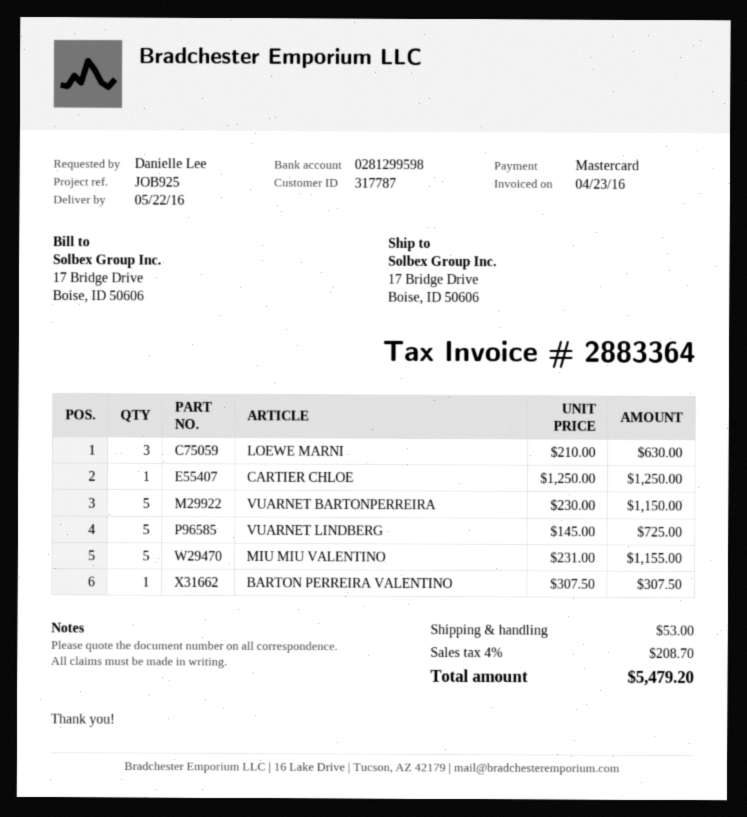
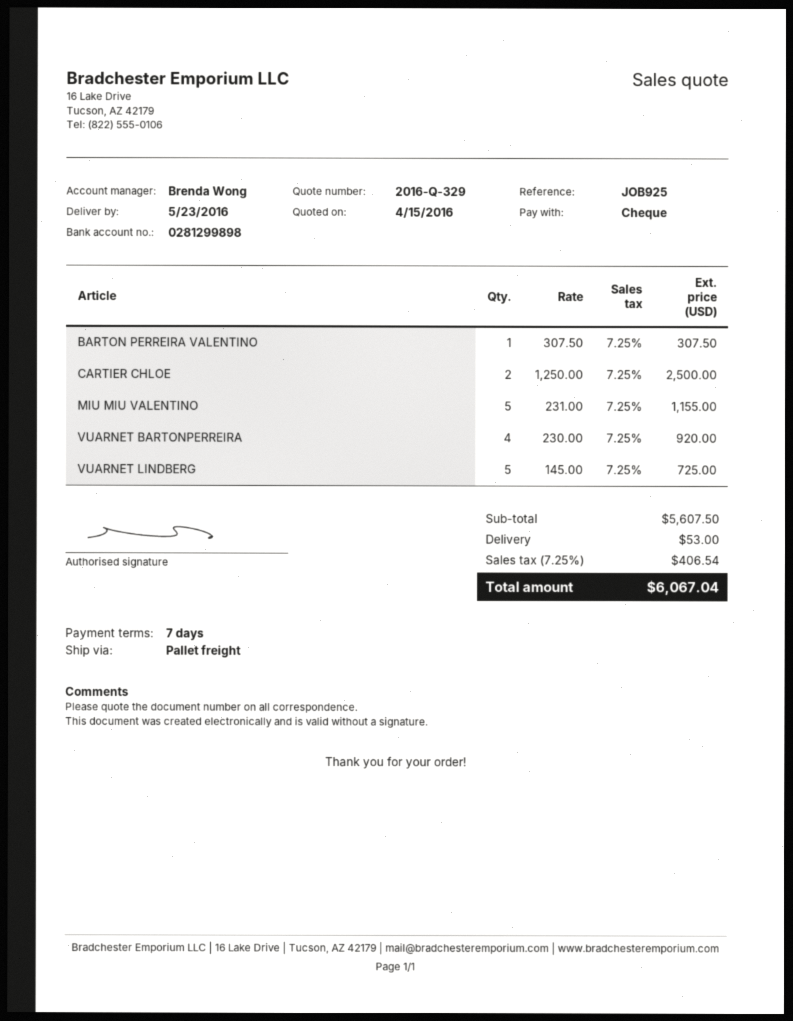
delivery date: 2016-05-22 -> 2016-05-23
payment method: Mastercard -> cheque
bank account: 0281299598 -> 0281299898
LOEWE MARNI: 3 x 210.00 = 630.00 -> none
CARTIER CHLOE: 1 x 1250.00 = 1250.00 -> 2 x 1250.00 = 2500.00
VUARNET BARTONPERREIRA: 5 x 230.00 = 1150.00 -> 4 x 230.00 = 920.00
tax: 4% = 208.70 -> 7.25% = 406.54
total: 5479.20 -> 6067.04

